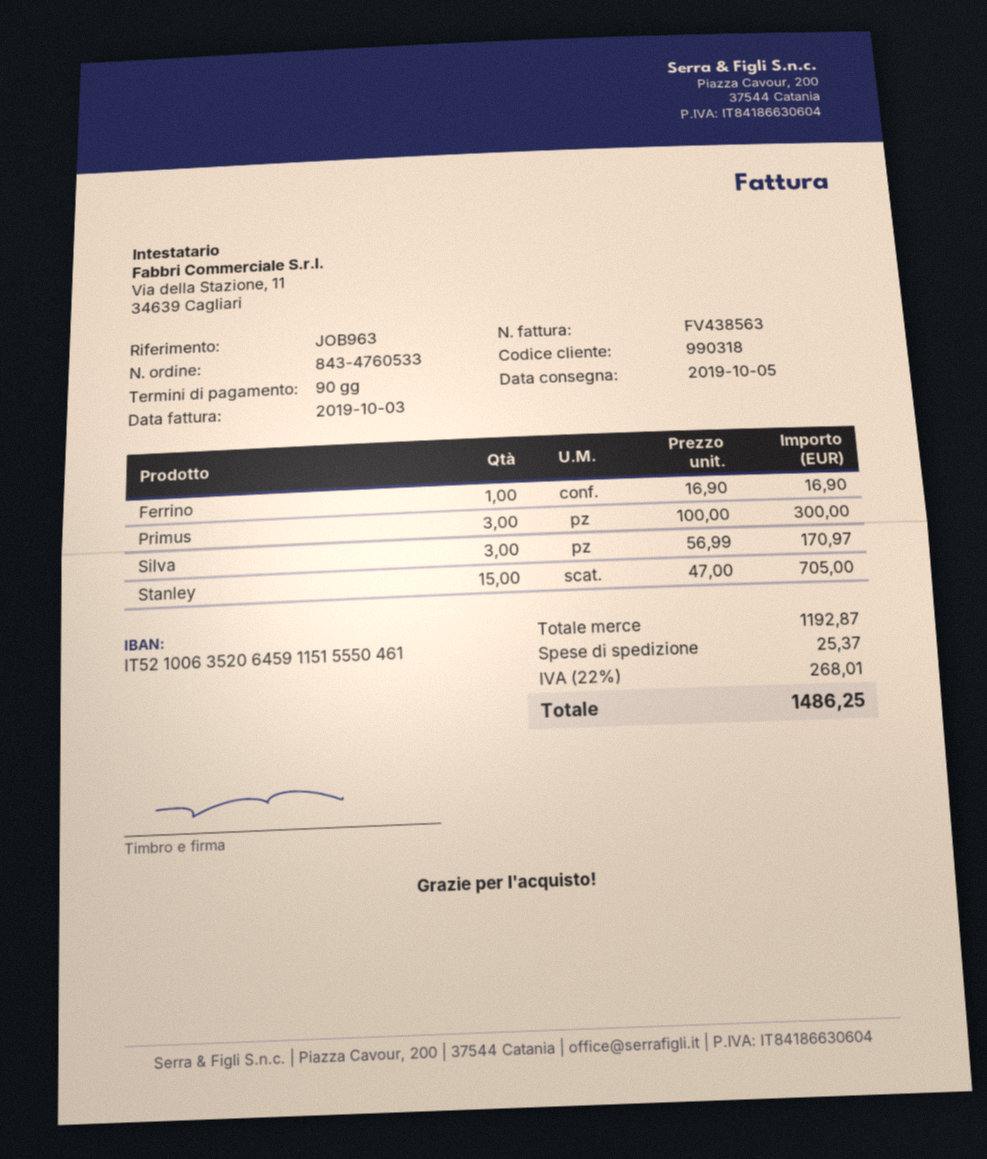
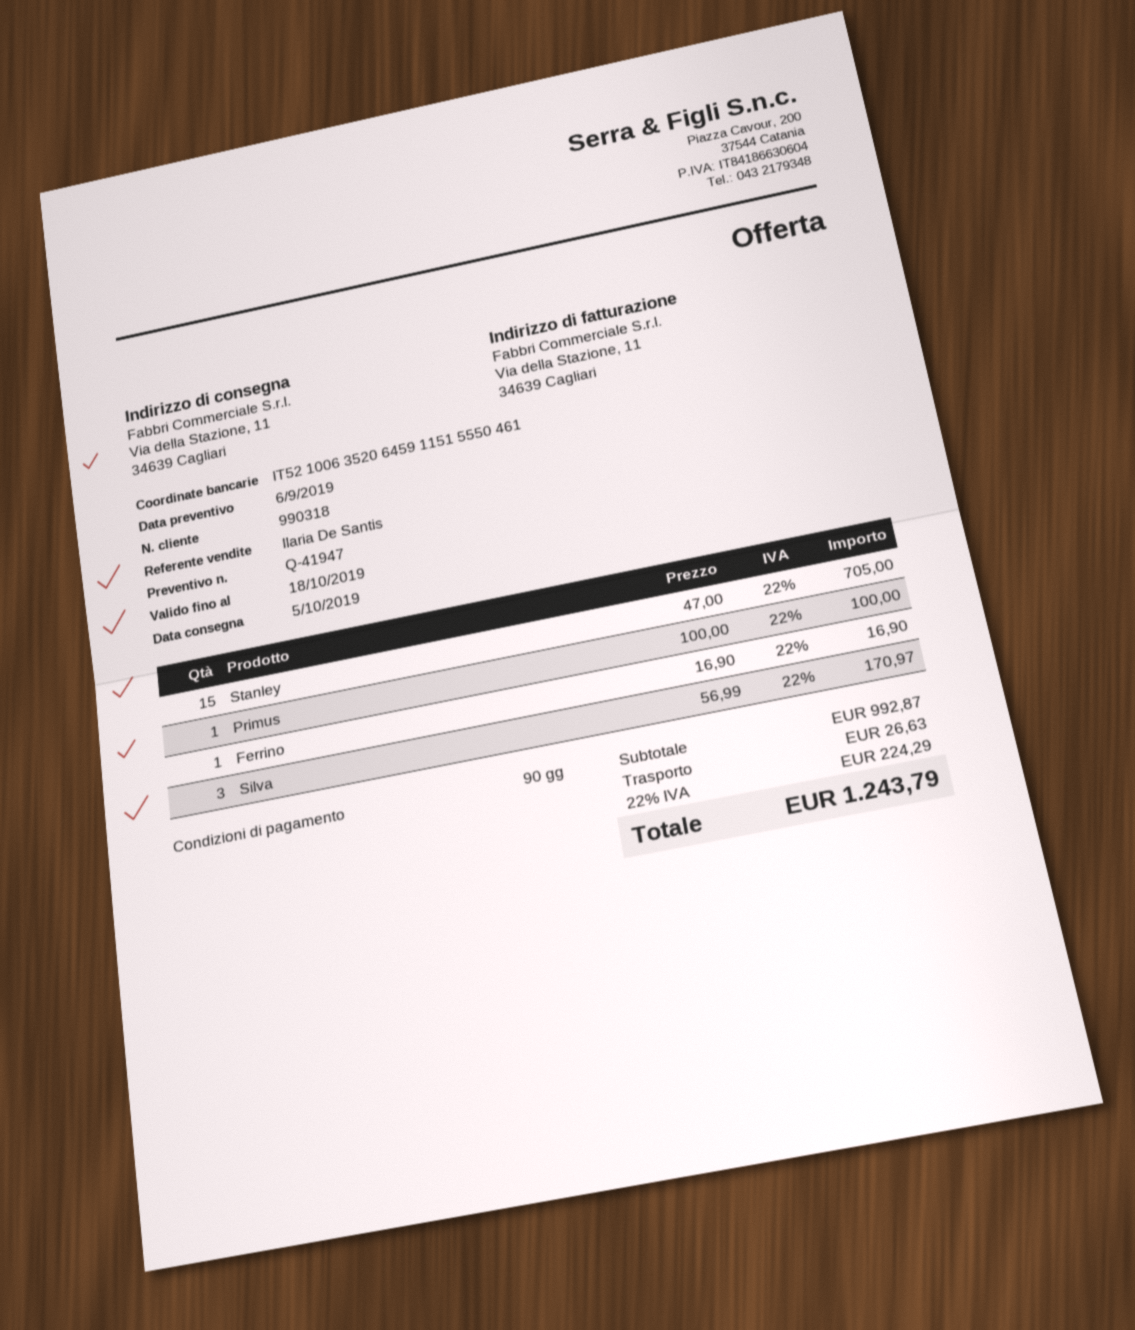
Primus: 3 x 100.00 = 300.00 -> 1 x 100.00 = 100.00
subtotal: 1192.87 -> 992.87
shipping: 25.37 -> 26.63
tax: 22% = 268.01 -> 22% = 224.29
total: 1486.25 -> 1243.79

